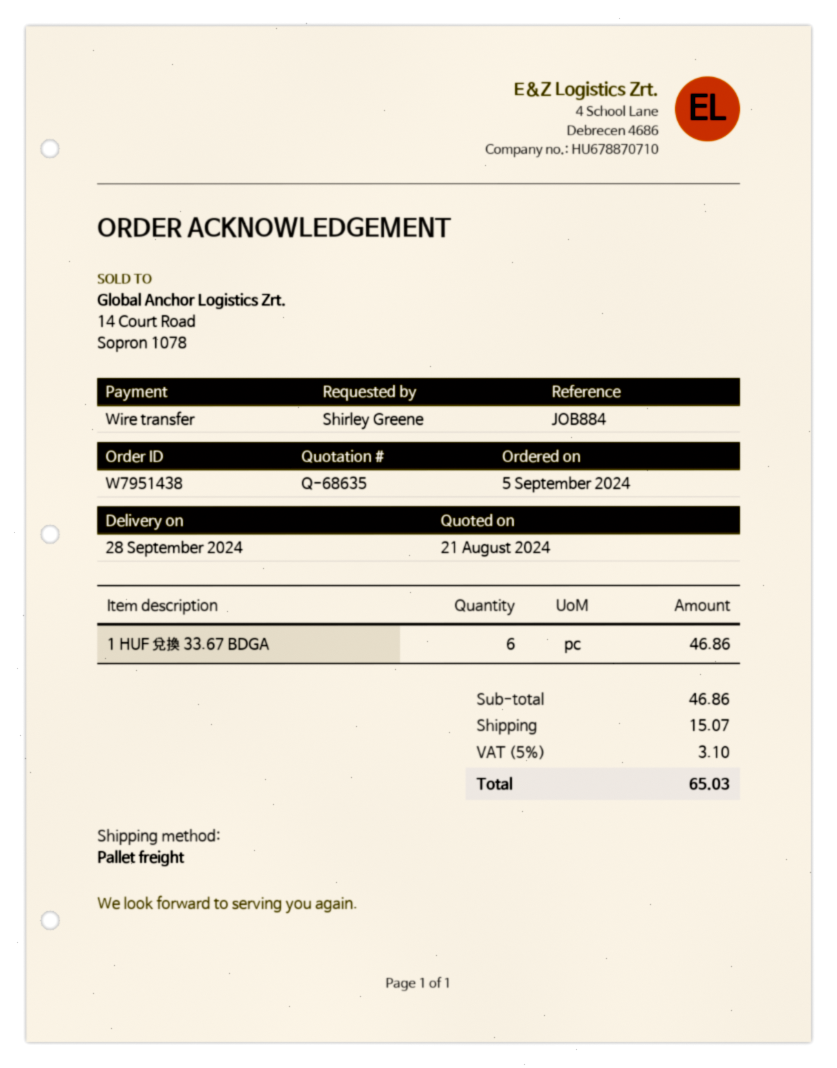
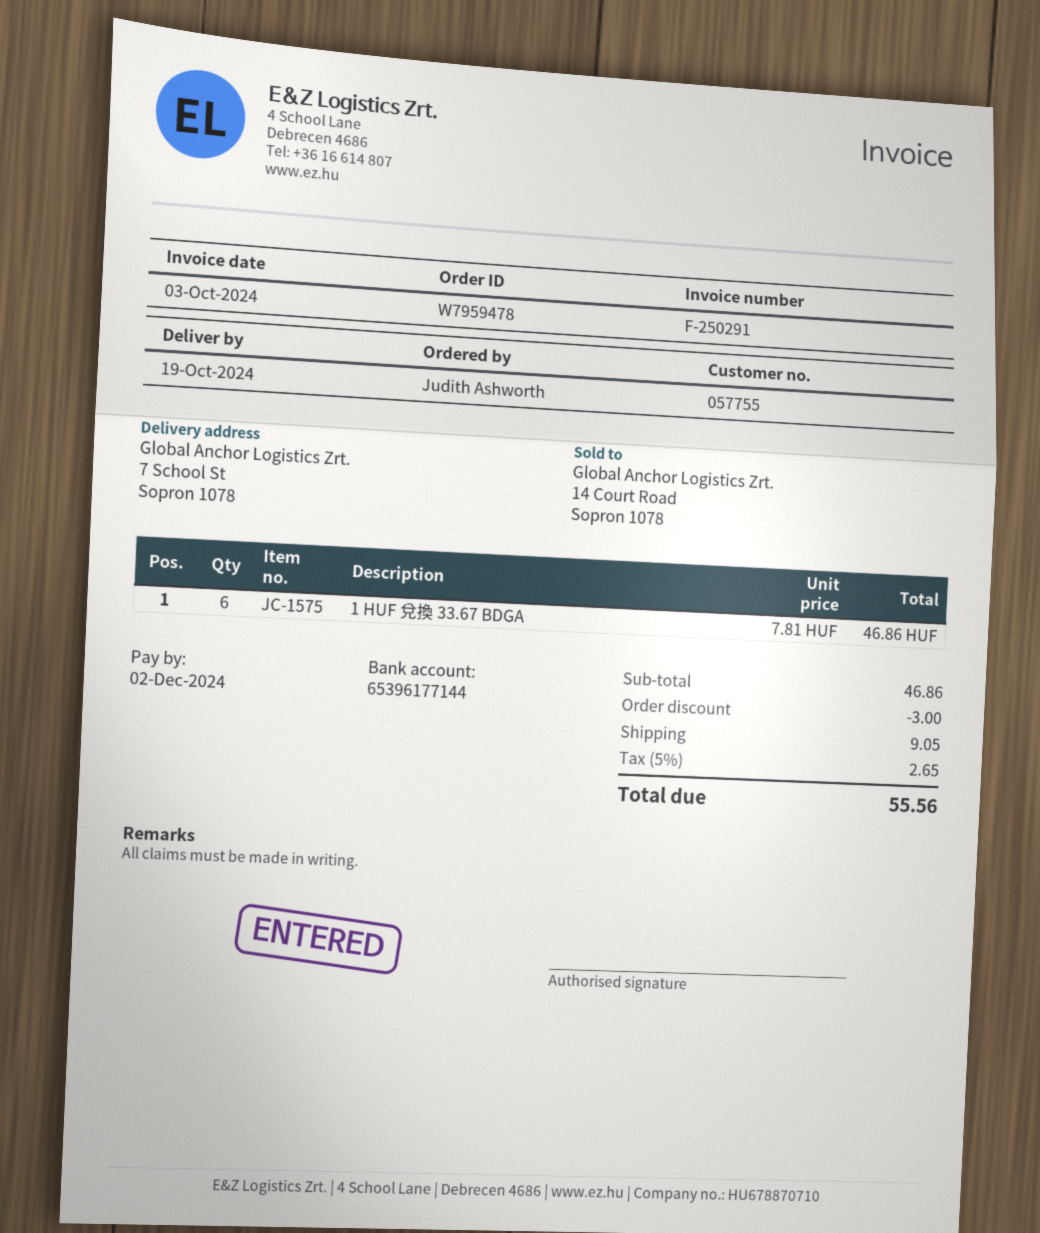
order number: W7951438 -> W7959478
delivery date: 2024-09-28 -> 2024-10-19
ordered by: Shirley Greene -> Judith Ashworth
discount: none -> 3.00
shipping: 15.07 -> 9.05
tax: 5% = 3.10 -> 5% = 2.65
total: 65.03 -> 55.56

